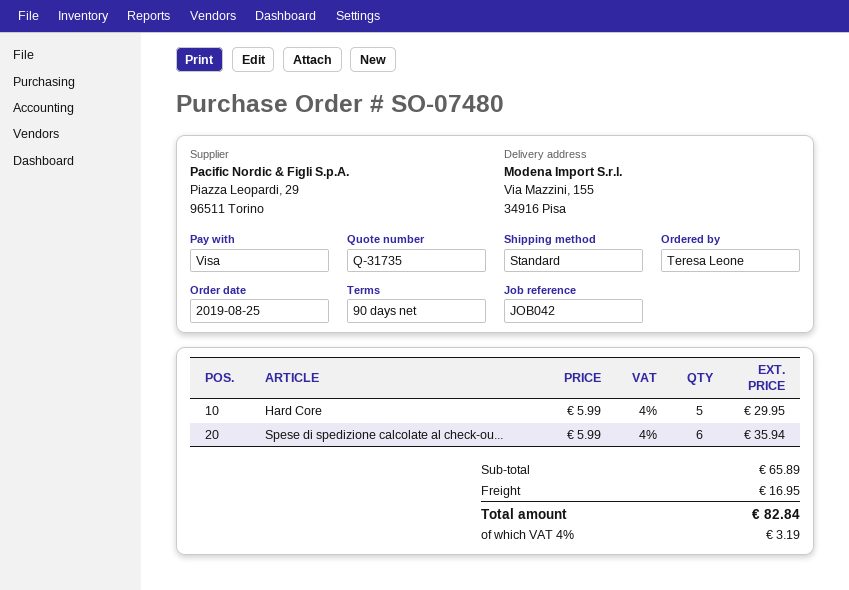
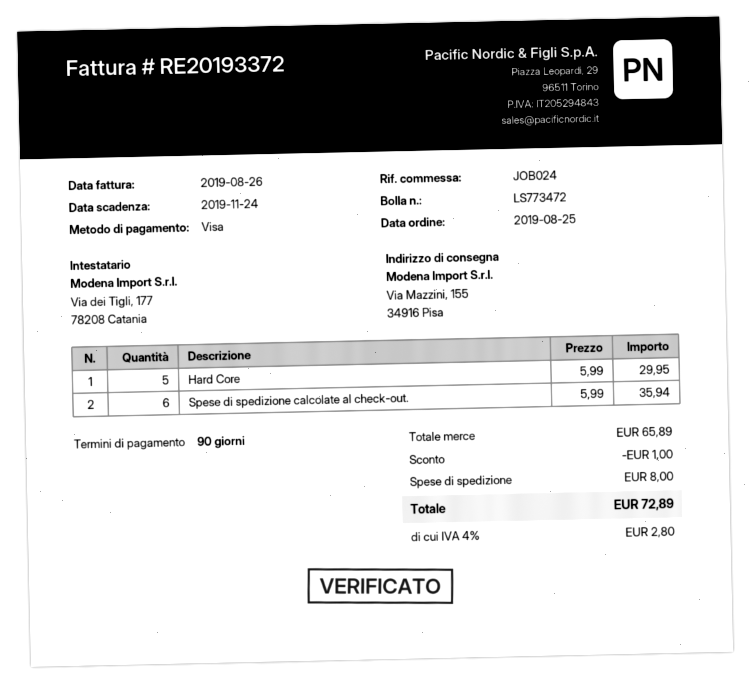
reference: JOB042 -> JOB024
discount: none -> 1.00
shipping: 16.95 -> 8.00
tax: 4% = 3.19 -> 4% = 2.80
total: 82.84 -> 72.89

